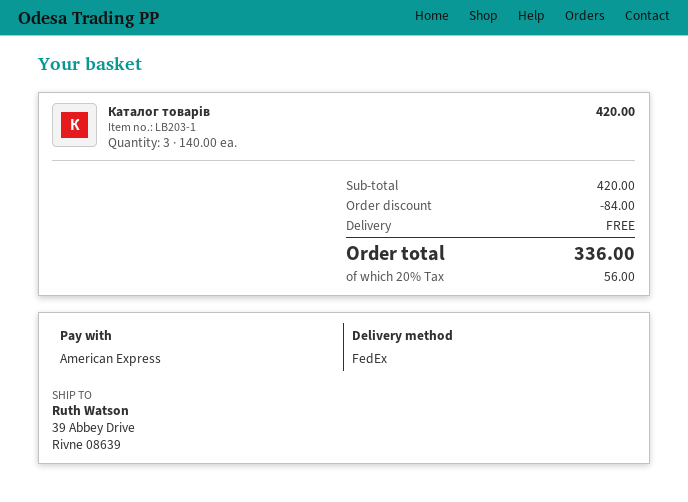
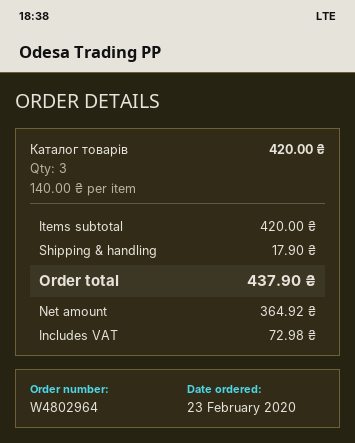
discount: 84.00 -> none
shipping: 0.00 -> 17.90
tax: 56.00 -> 72.98
total: 336.00 -> 437.90

